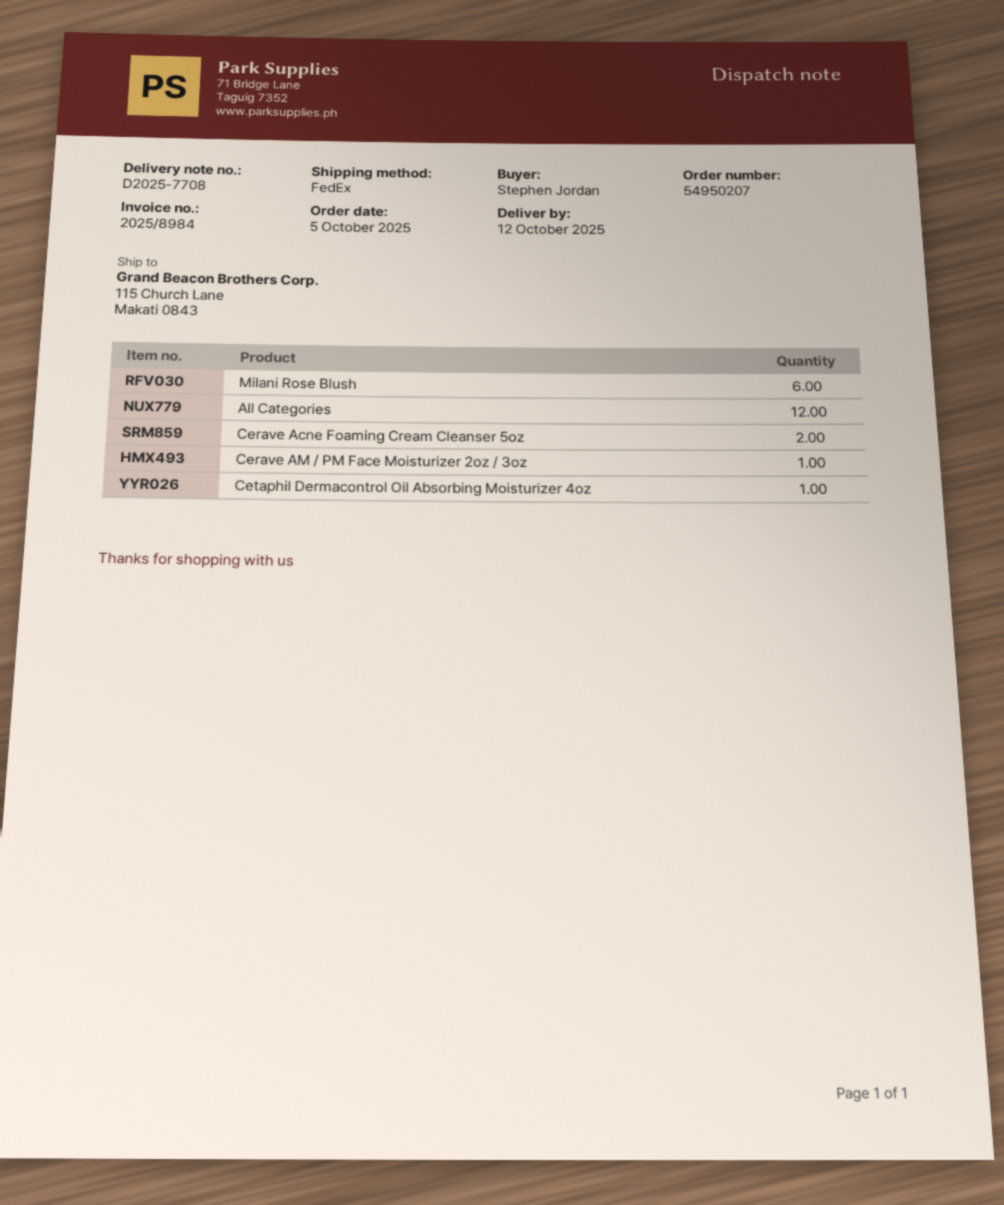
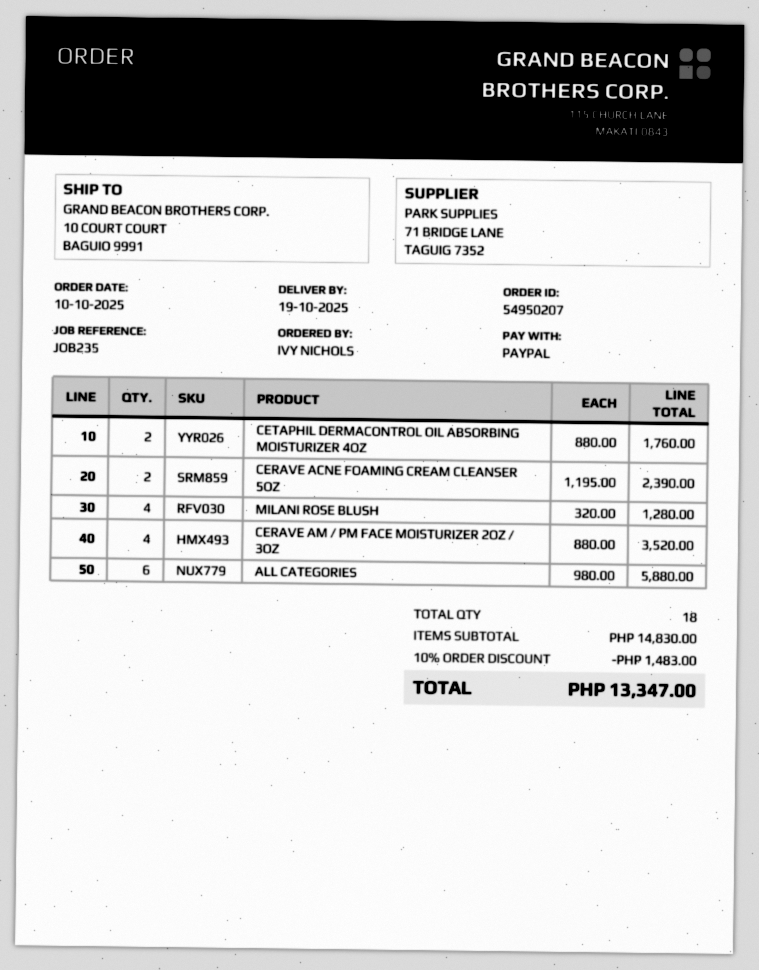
order date: 2025-10-05 -> 2025-10-10
delivery date: 2025-10-12 -> 2025-10-19
ordered by: Stephen Jordan -> IVY NICHOLS
ship to: 115 Church Lane, Makati 0843 -> 10 COURT COURT, BAGUIO 9991
Milani Rose Blush: 6 -> 4
All Categories: 12 -> 6
Cerave AM / PM Face Moisturizer 2oz / 3oz: 1 -> 4
Cetaphil Dermacontrol Oil Absorbing Moisturizer 4oz: 1 -> 2

